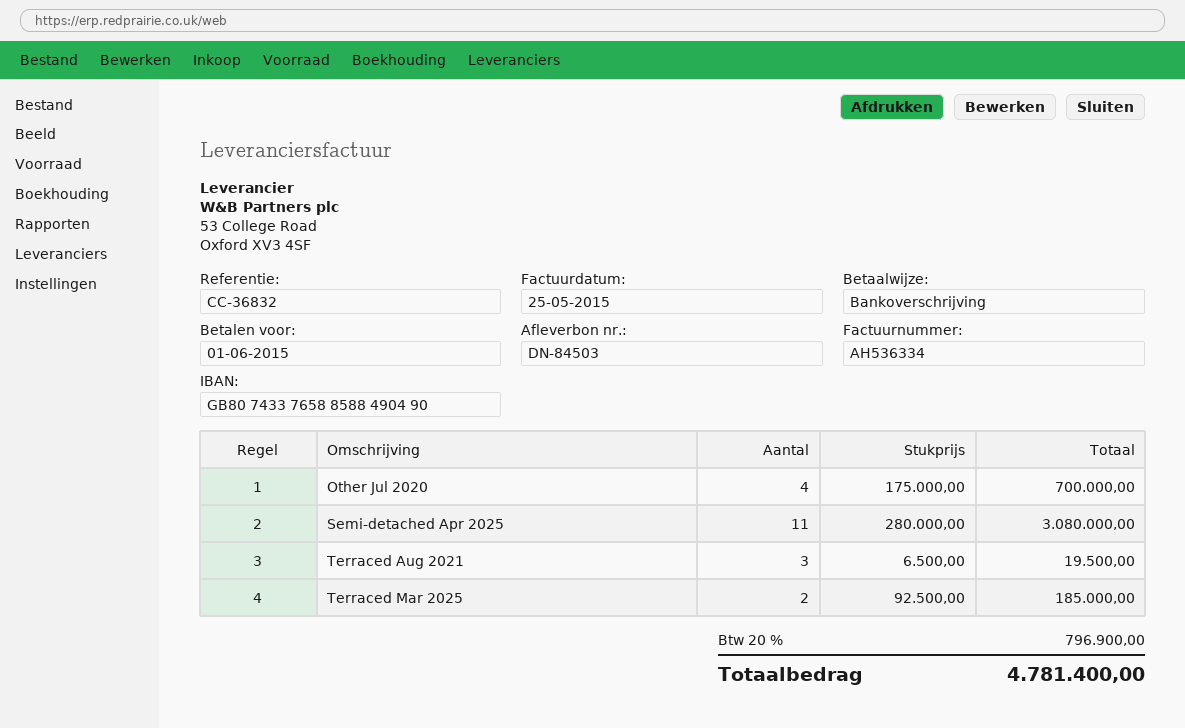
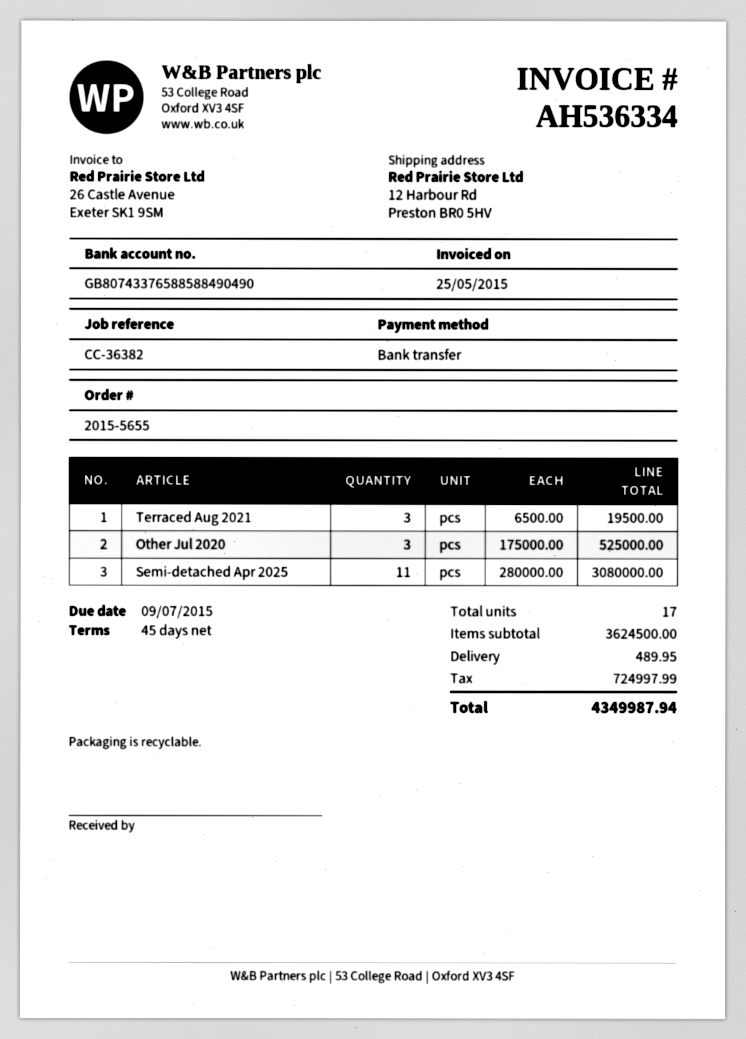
due date: 2015-06-01 -> 2015-07-09
reference: CC-36832 -> CC-36382
Other Jul 2020: 4 x 175000.00 = 700000.00 -> 3 x 175000.00 = 525000.00
Terraced Mar 2025: 2 x 92500.00 = 185000.00 -> none
shipping: none -> 489.95
tax: 796900.00 -> 724997.99
total: 4781400.00 -> 4349987.94

